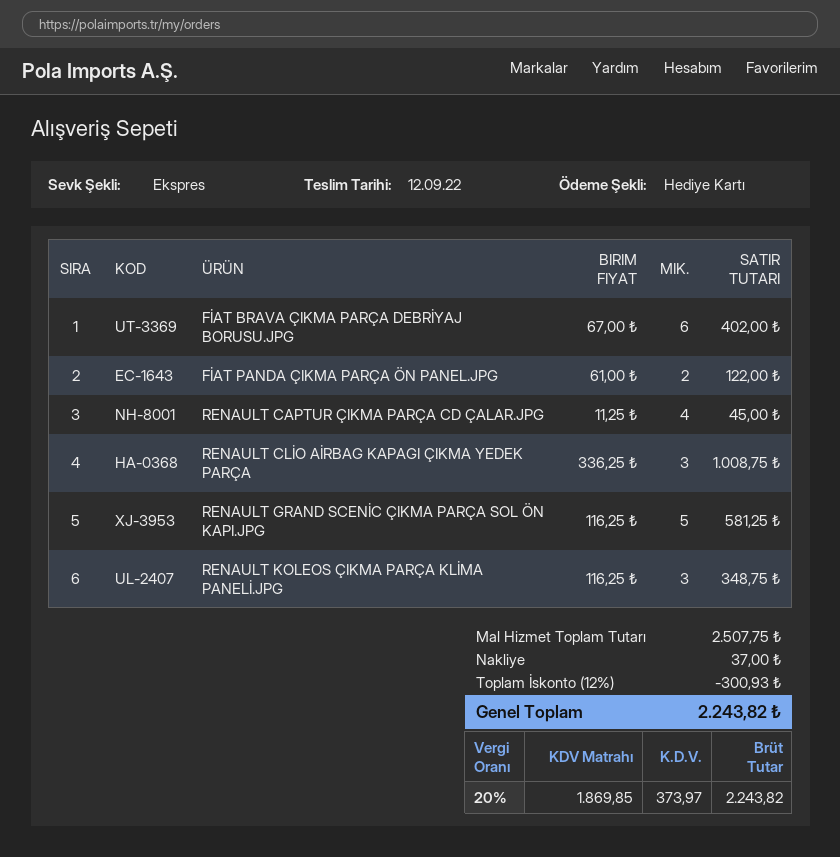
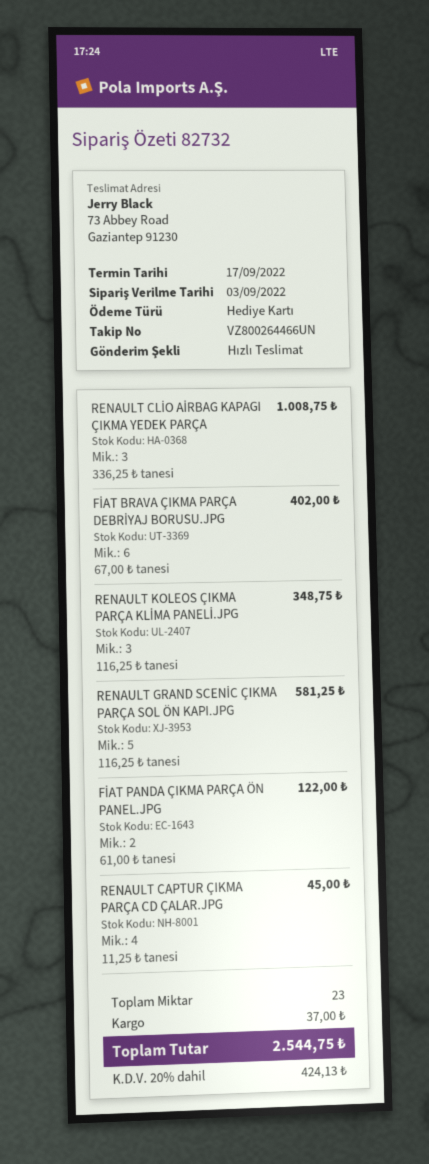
delivery date: 2022-09-12 -> 2022-09-17
discount: 12% = 300.93 -> none
tax: 20% = 373.97 -> 20% = 424.13
total: 2243.82 -> 2544.75

